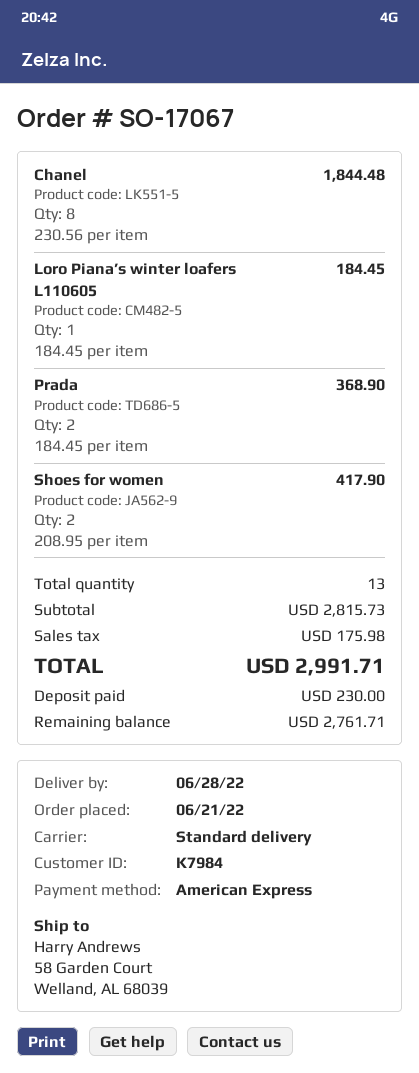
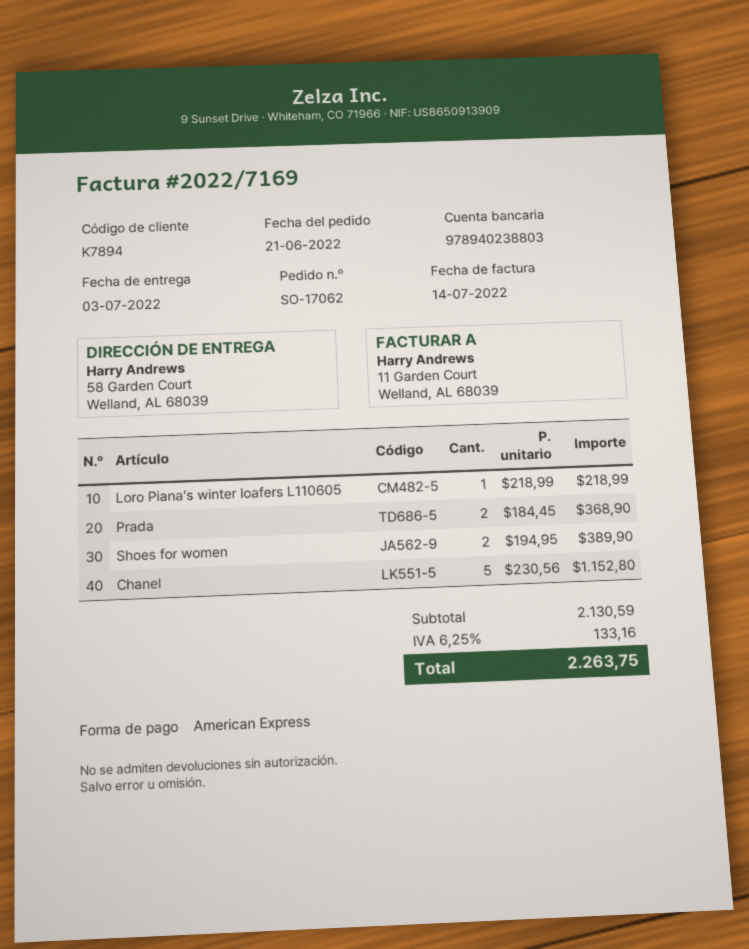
order number: SO-17067 -> SO-17062
delivery date: 2022-06-28 -> 2022-07-03
customer number: K7984 -> K7894
Chanel: 8 x 230.56 = 1844.48 -> 5 x 230.56 = 1152.80
Loro Piana’s winter loafers L110605: 1 x 184.45 = 184.45 -> 1 x 218.99 = 218.99
Shoes for women: 2 x 208.95 = 417.90 -> 2 x 194.95 = 389.90
subtotal: 2815.73 -> 2130.59
tax: 175.98 -> 133.16
total: 2991.71 -> 2263.75

